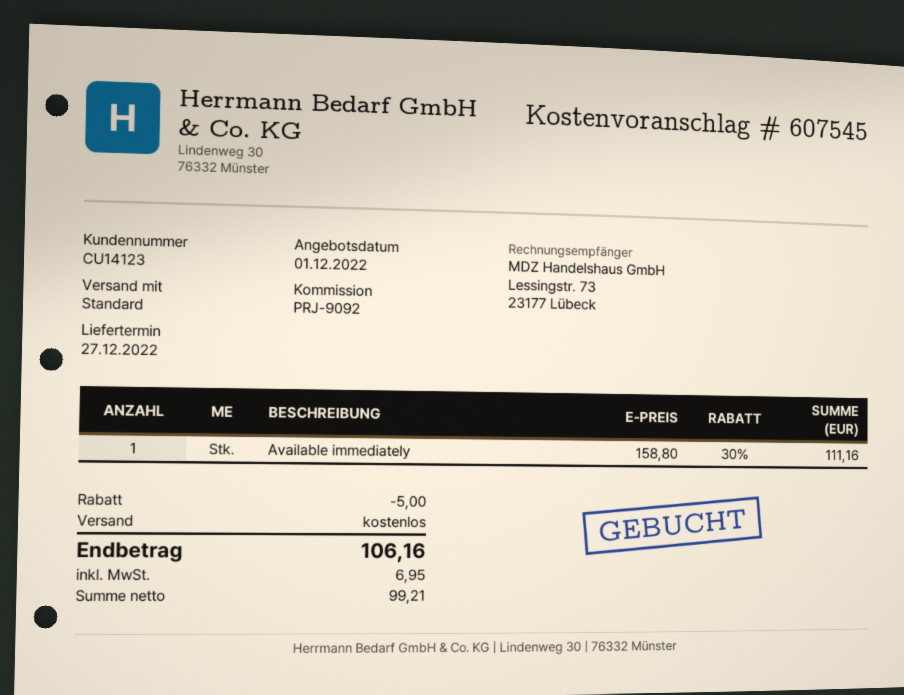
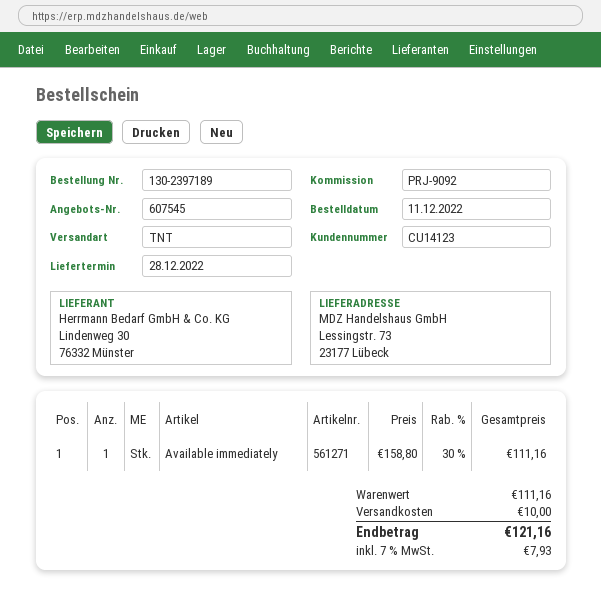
delivery date: 2022-12-27 -> 2022-12-28
shipping method: standard -> TNT
discount: 5.00 -> none
shipping: 0.00 -> 10.00
tax: 6.95 -> 7.93
total: 106.16 -> 121.16

